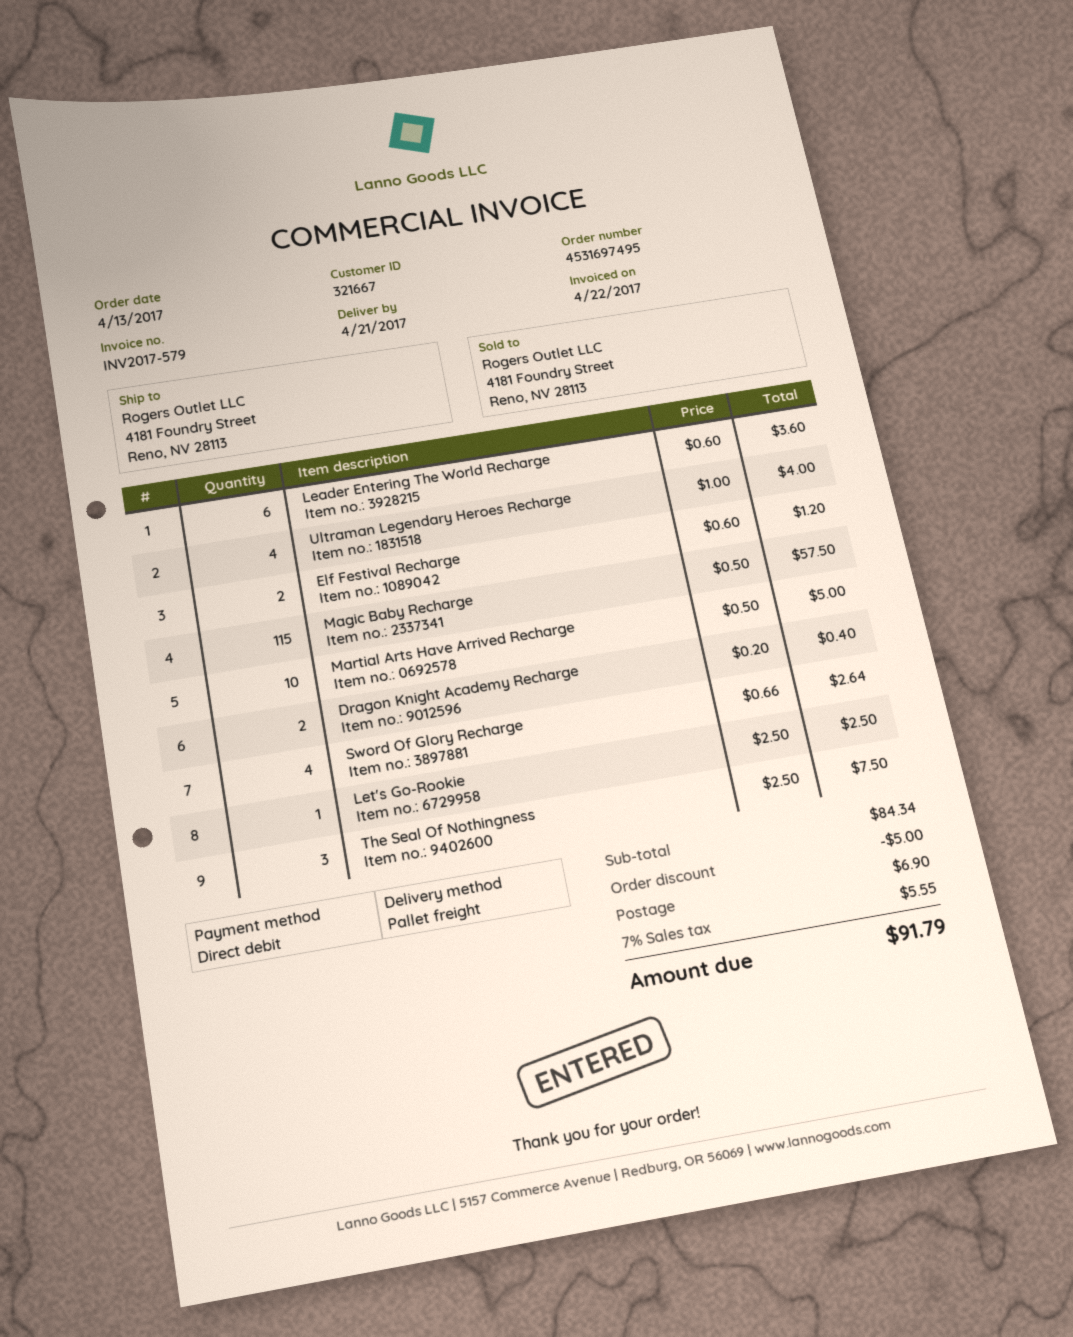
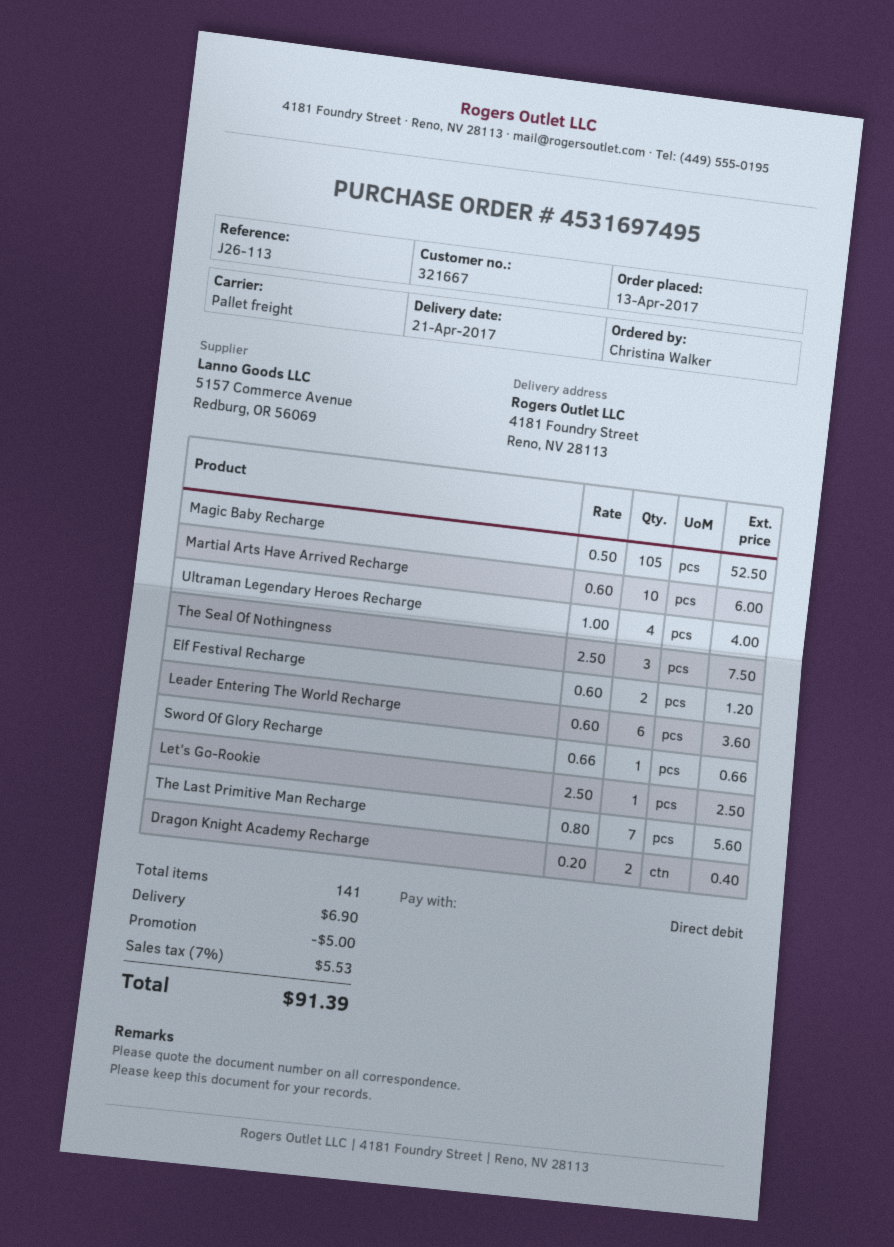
Magic Baby Recharge: 115 x 0.50 = 57.50 -> 105 x 0.50 = 52.50
Martial Arts Have Arrived Recharge: 10 x 0.50 = 5.00 -> 10 x 0.60 = 6.00
Sword Of Glory Recharge: 4 x 0.66 = 2.64 -> 1 x 0.66 = 0.66
The Last Primitive Man Recharge: none -> 7 x 0.80 = 5.60
tax: 7% = 5.55 -> 7% = 5.53
total: 91.79 -> 91.39

